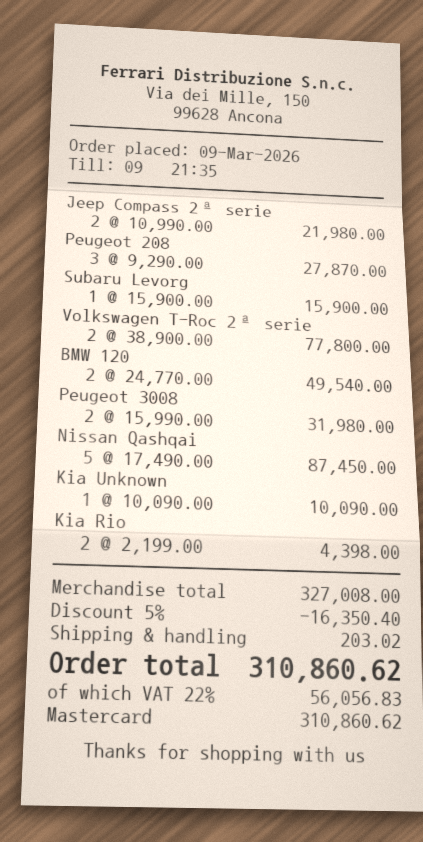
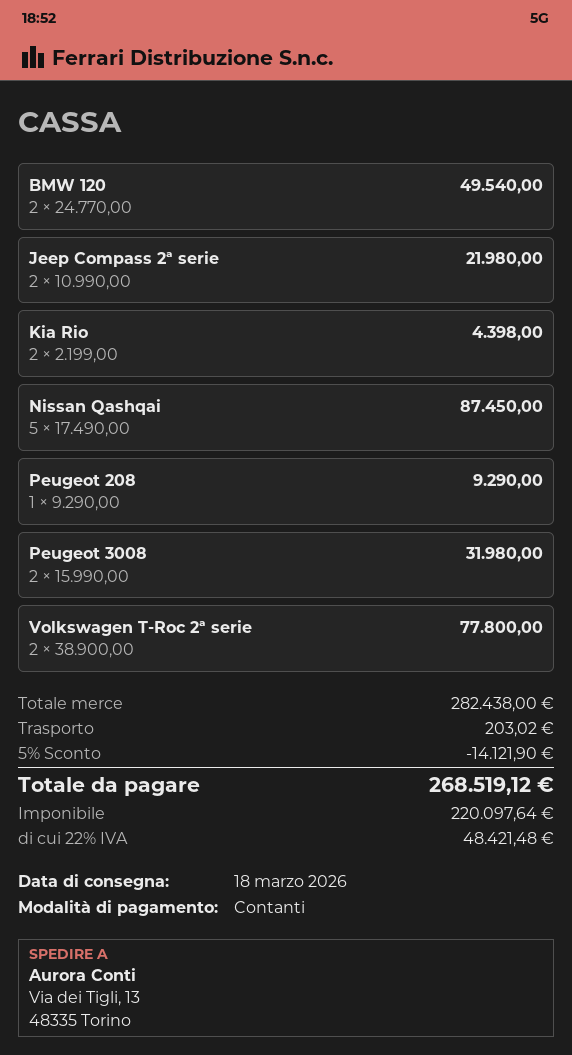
payment method: Mastercard -> cash
Peugeot 208: 3 x 9290.00 = 27870.00 -> 1 x 9290.00 = 9290.00
Subaru Levorg: 1 x 15900.00 = 15900.00 -> none
Kia Unknown: 1 x 10090.00 = 10090.00 -> none
subtotal: 327008.00 -> 282438.00
discount: 5% = 16350.40 -> 5% = 14121.90
tax: 22% = 56056.83 -> 22% = 48421.48
total: 310860.62 -> 268519.12

